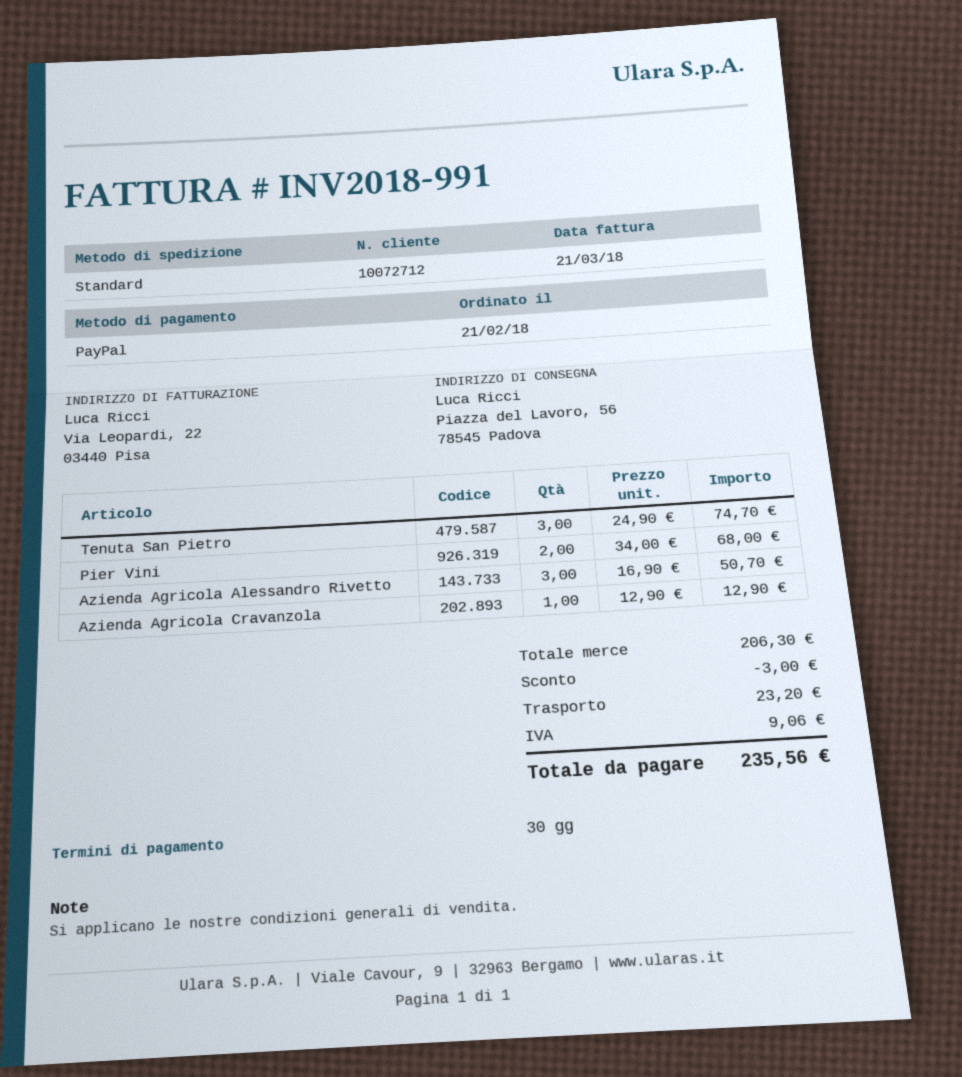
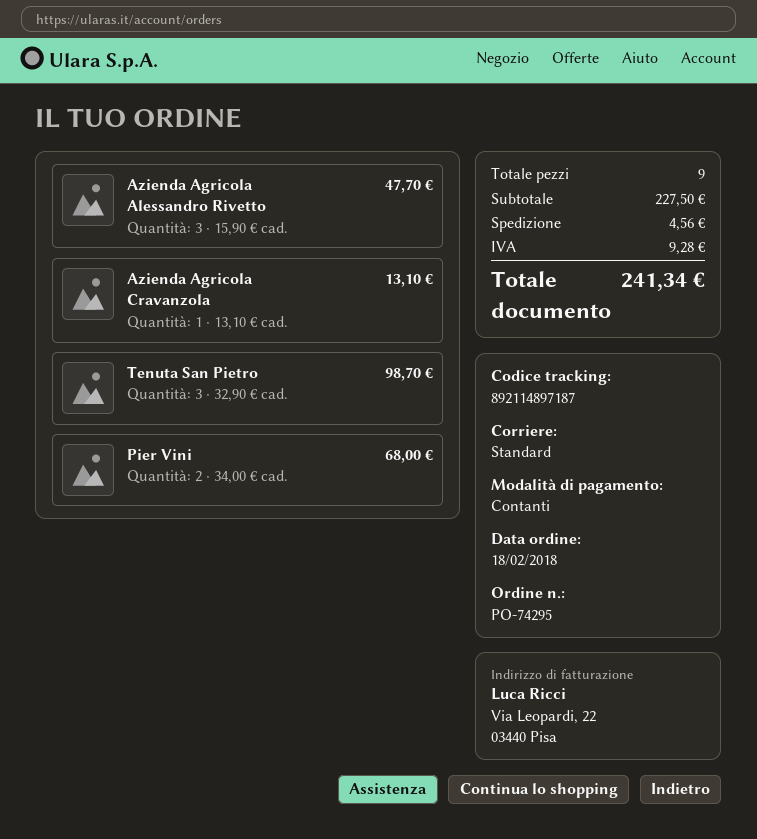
order date: 2018-02-21 -> 2018-02-18
payment method: PayPal -> cash
Tenuta San Pietro: 3 x 24.90 = 74.70 -> 3 x 32.90 = 98.70
Azienda Agricola Alessandro Rivetto: 3 x 16.90 = 50.70 -> 3 x 15.90 = 47.70
Azienda Agricola Cravanzola: 1 x 12.90 = 12.90 -> 1 x 13.10 = 13.10
subtotal: 206.30 -> 227.50
discount: 3.00 -> none
shipping: 23.20 -> 4.56
tax: 9.06 -> 9.28
total: 235.56 -> 241.34

